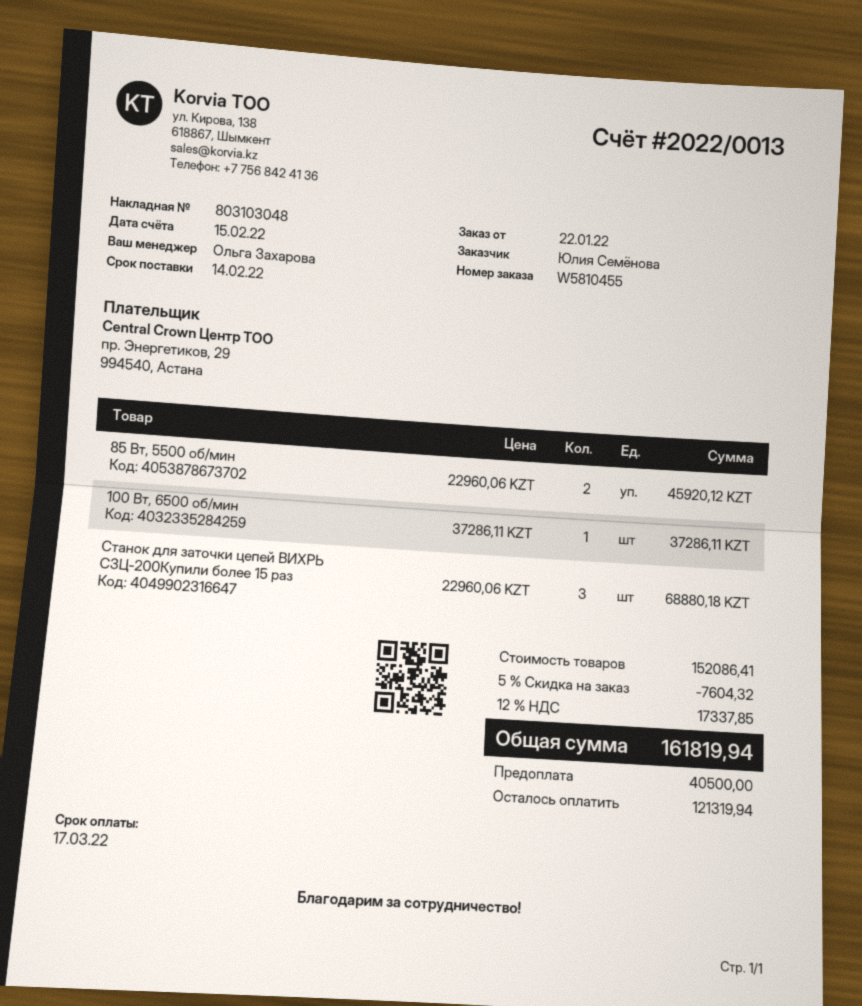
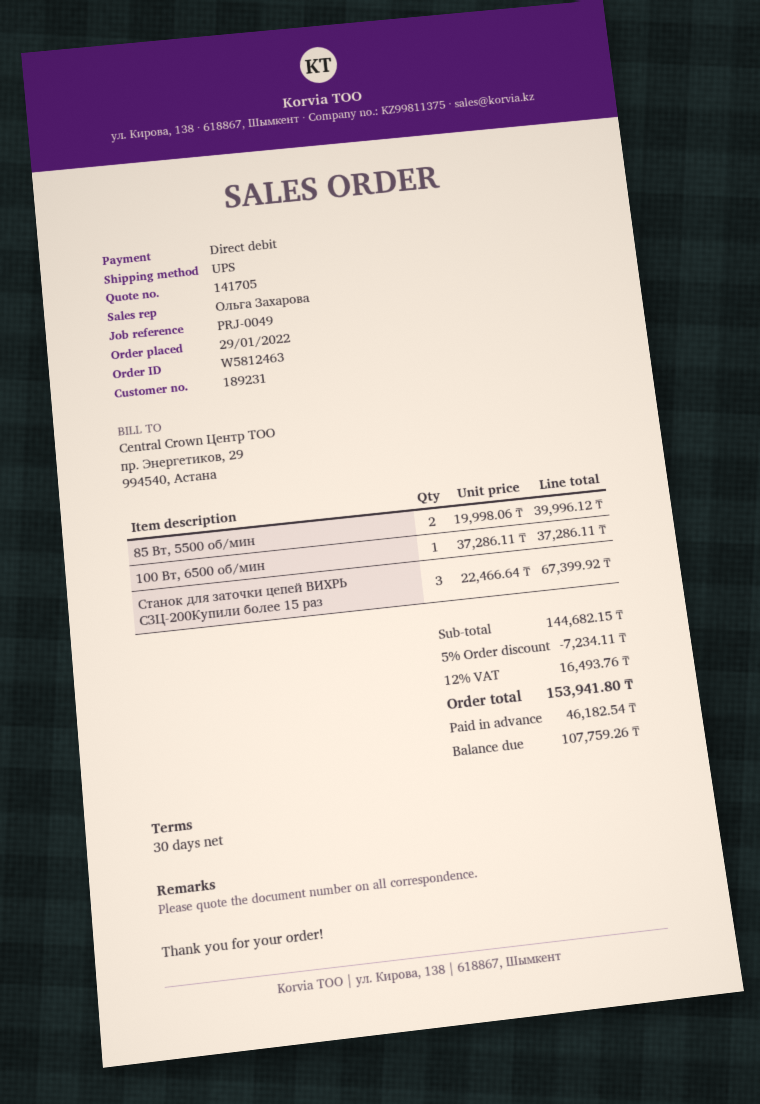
order number: W5810455 -> W5812463
order date: 2022-01-22 -> 2022-01-29
85 Вт, 5500 об/мин: 2 x 22960.06 = 45920.12 -> 2 x 19998.06 = 39996.12
Станок для заточки цепей ВИХРЬ СЗЦ-200Купили более 15 раз: 3 x 22960.06 = 68880.18 -> 3 x 22466.64 = 67399.92
subtotal: 152086.41 -> 144682.15
discount: 5% = 7604.32 -> 5% = 7234.11
tax: 12% = 17337.85 -> 12% = 16493.76
total: 161819.94 -> 153941.80
deposit: 40500.00 -> 46182.54
balance: 121319.94 -> 107759.26

